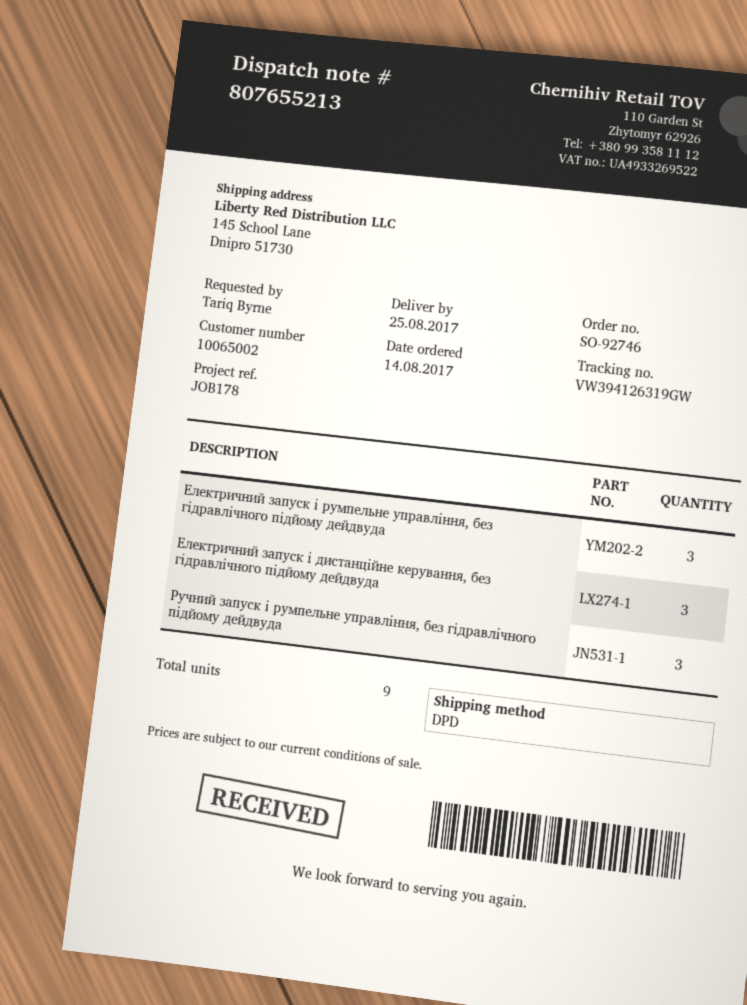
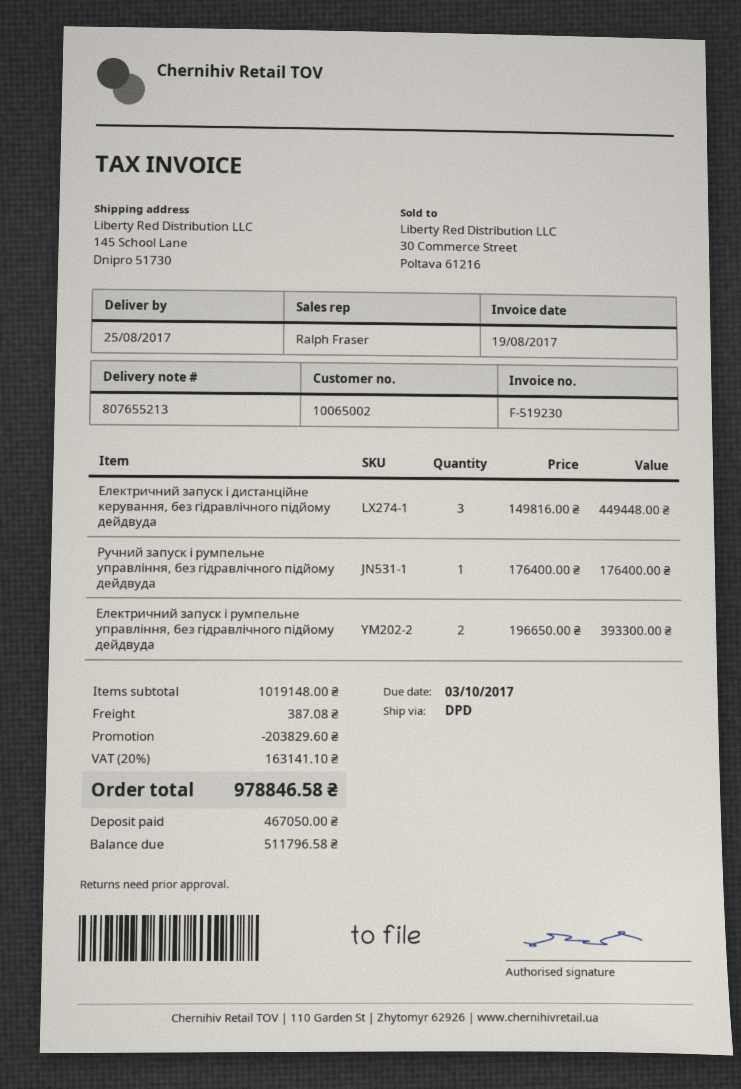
Електричний запуск і румпельне управління, без гідравлічного підйому дейдвуда: 3 -> 2
Ручний запуск і румпельне управління, без гідравлічного підйому дейдвуда: 3 -> 1

